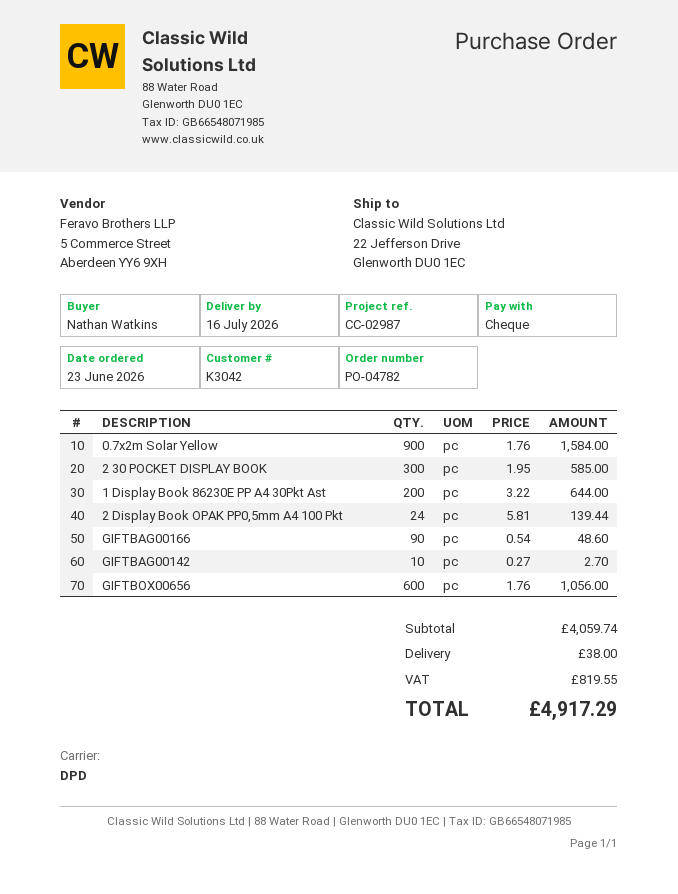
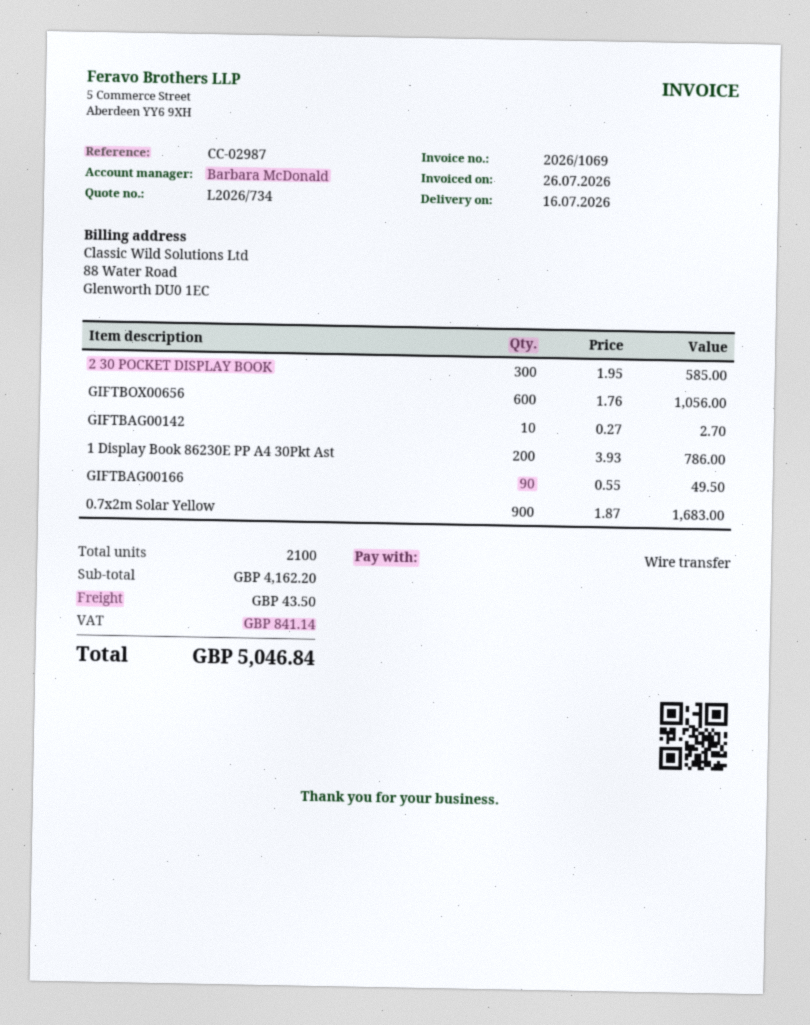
payment method: cheque -> bank transfer
0.7x2m Solar Yellow: 900 x 1.76 = 1584.00 -> 900 x 1.87 = 1683.00
1 Display Book 86230E PP A4 30Pkt Ast: 200 x 3.22 = 644.00 -> 200 x 3.93 = 786.00
2 Display Book OPAK PP0,5mm A4 100 Pkt: 24 x 5.81 = 139.44 -> none
GIFTBAG00166: 90 x 0.54 = 48.60 -> 90 x 0.55 = 49.50
subtotal: 4059.74 -> 4162.20
shipping: 38.00 -> 43.50
tax: 819.55 -> 841.14
total: 4917.29 -> 5046.84

